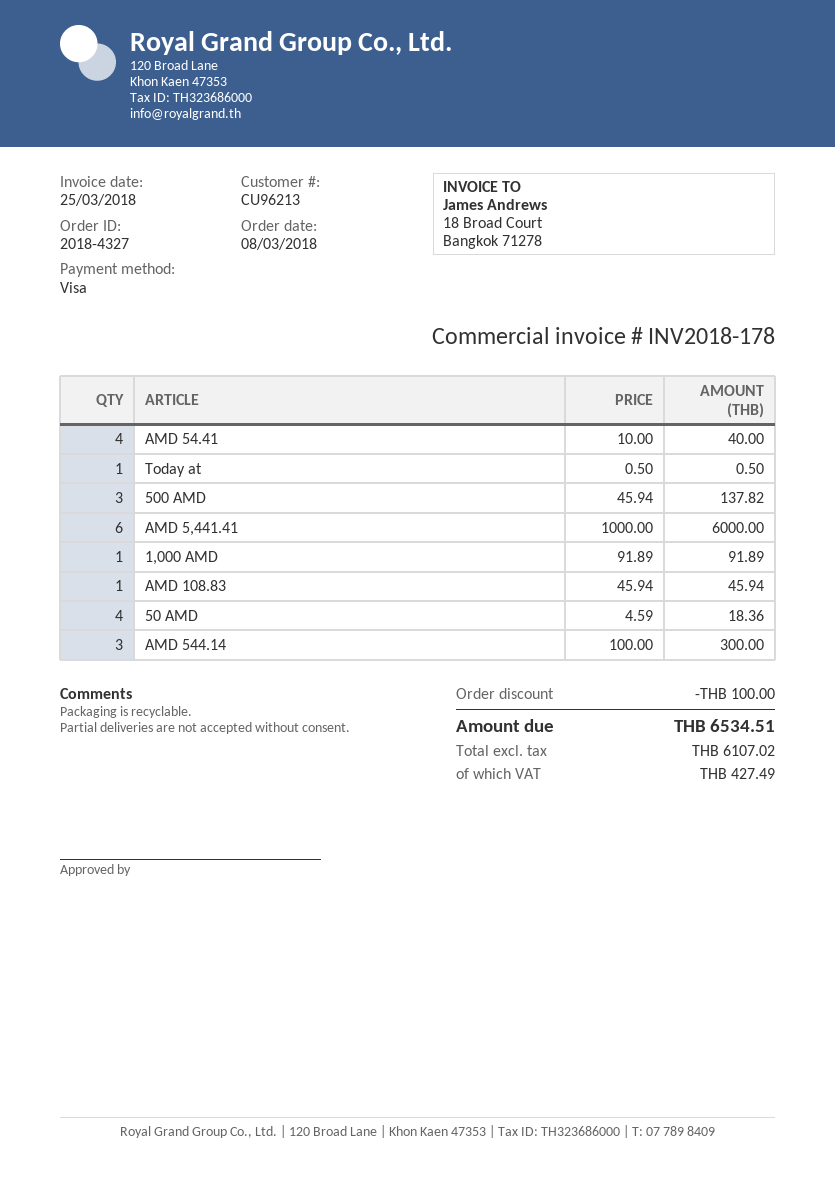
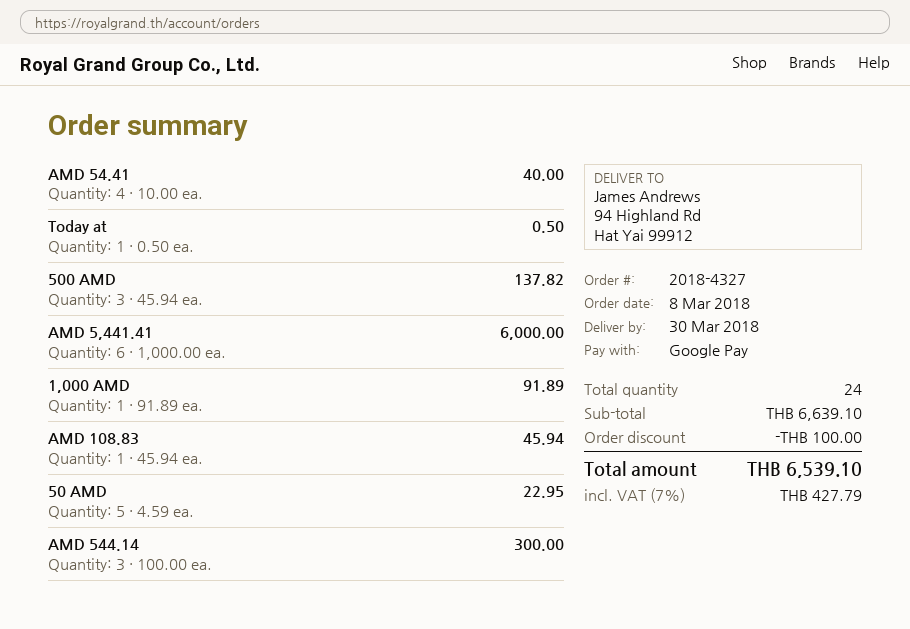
payment method: Visa -> Google Pay
50 AMD: 4 x 4.59 = 18.36 -> 5 x 4.59 = 22.95
tax: 427.49 -> 427.79
total: 6534.51 -> 6539.10

